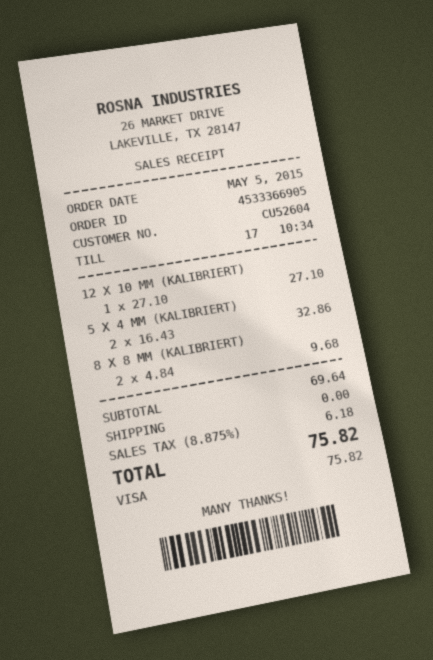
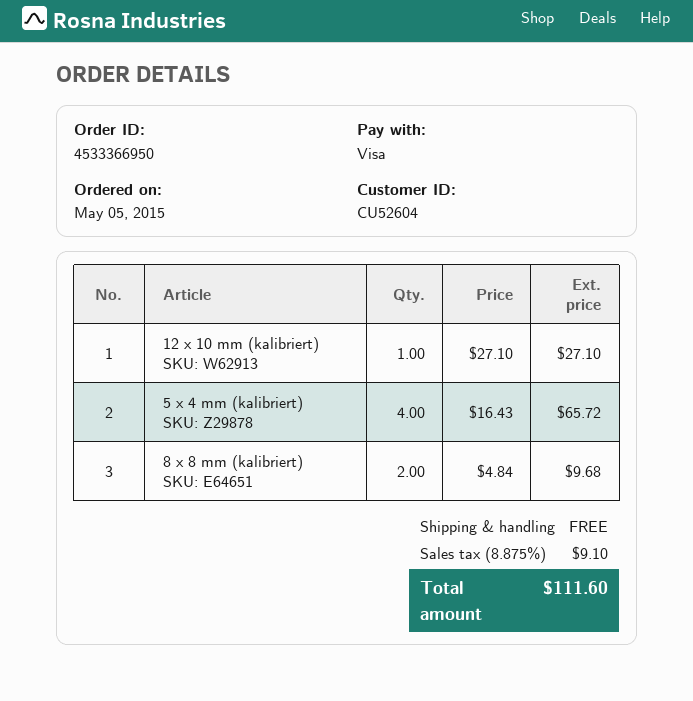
order number: 4533366905 -> 4533366950
5 X 4 MM (KALIBRIERT): 2 x 16.43 = 32.86 -> 4 x 16.43 = 65.72
tax: 8.875% = 6.18 -> 8.875% = 9.10
total: 75.82 -> 111.60

